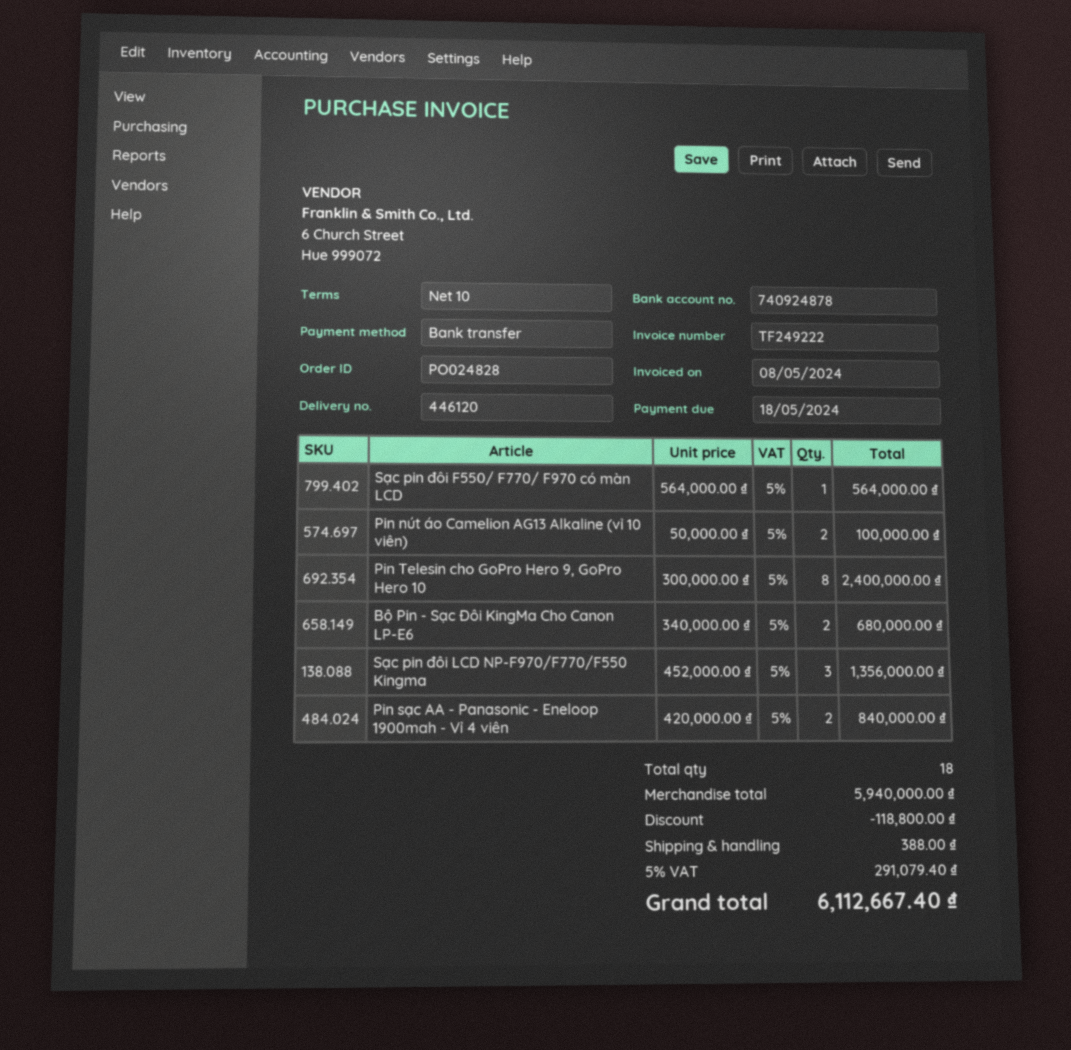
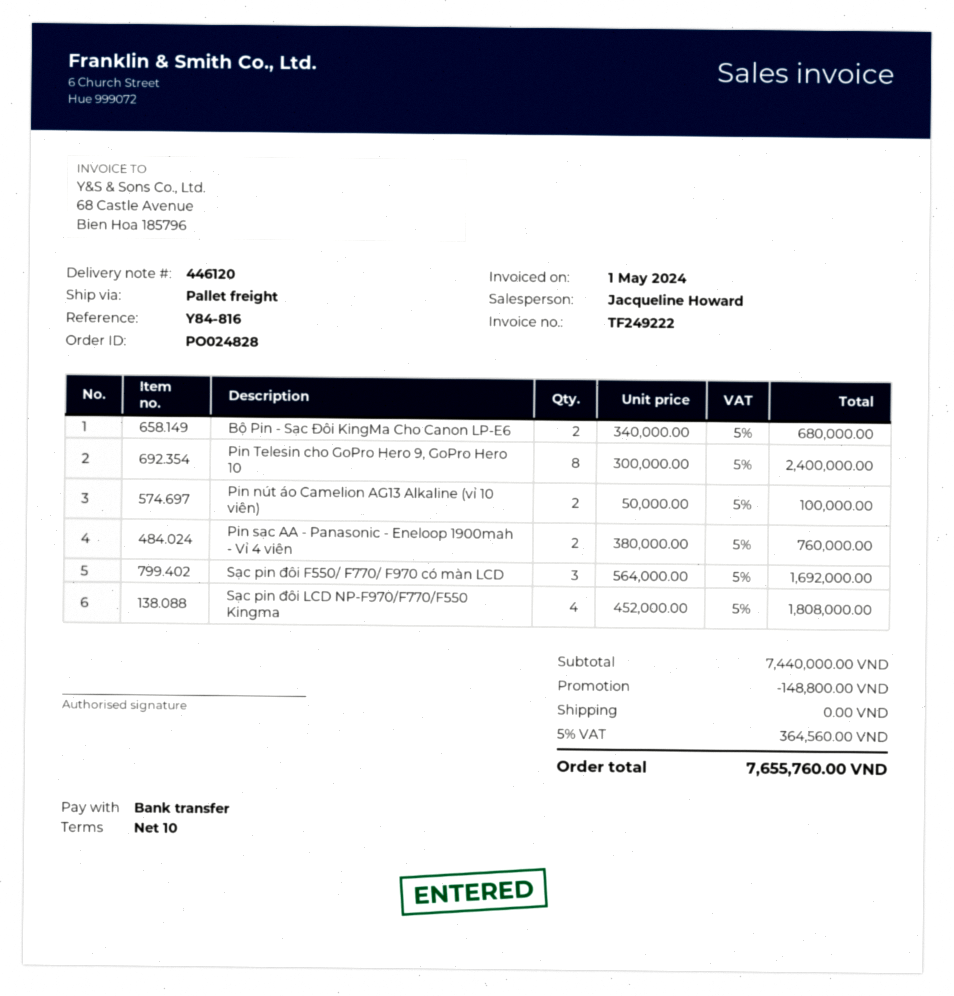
invoice date: 2024-05-08 -> 2024-05-01
Sạc pin đôi F550/ F770/ F970 có màn LCD: 1 x 564000.00 = 564000.00 -> 3 x 564000.00 = 1692000.00
Sạc pin đôi LCD NP-F970/F770/F550 Kingma: 3 x 452000.00 = 1356000.00 -> 4 x 452000.00 = 1808000.00
Pin sạc AA - Panasonic - Eneloop 1900mah - Vỉ 4 viên: 2 x 420000.00 = 840000.00 -> 2 x 380000.00 = 760000.00
subtotal: 5940000.00 -> 7440000.00
discount: 118800.00 -> 148800.00
shipping: 388.00 -> 0.00
tax: 5% = 291079.40 -> 5% = 364560.00
total: 6112667.40 -> 7655760.00

